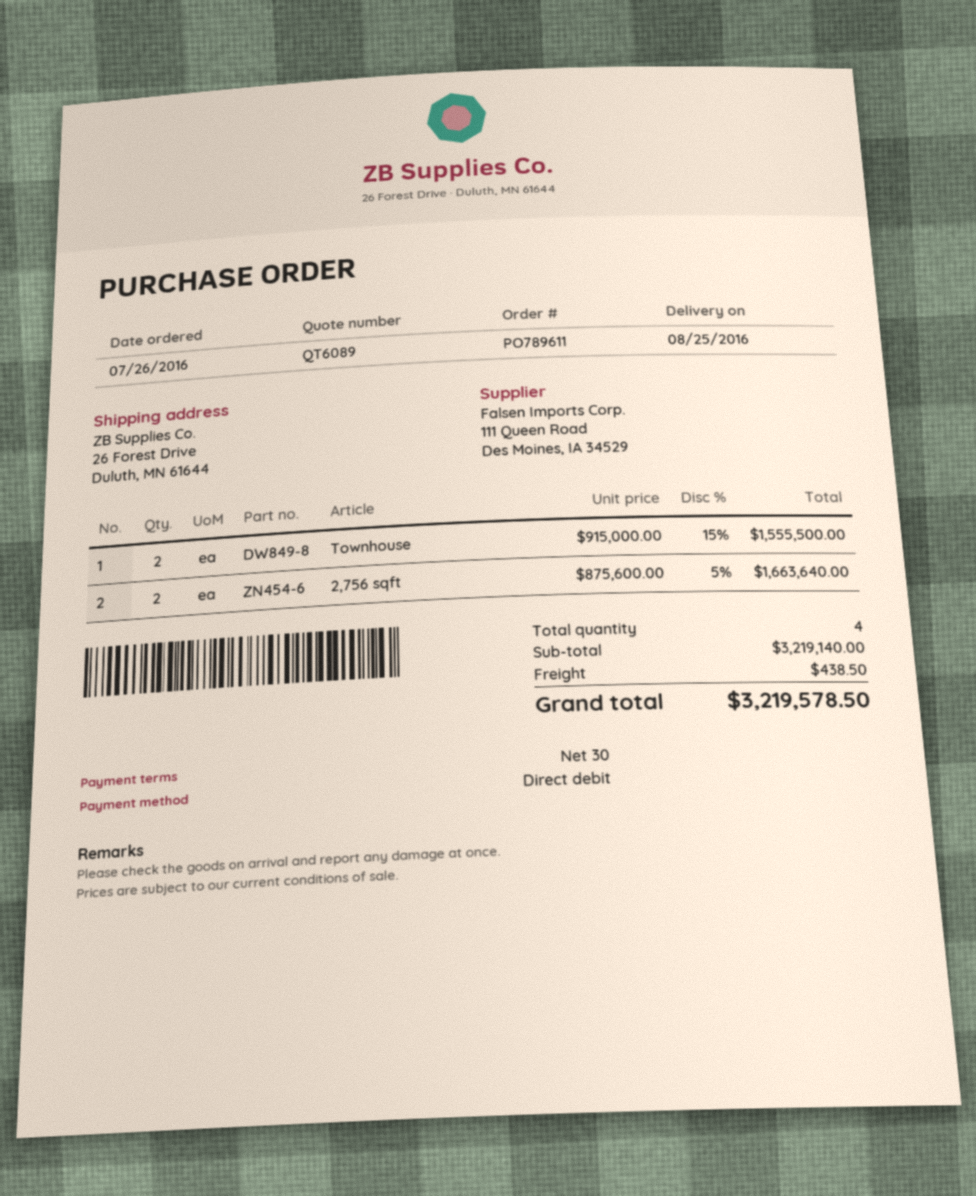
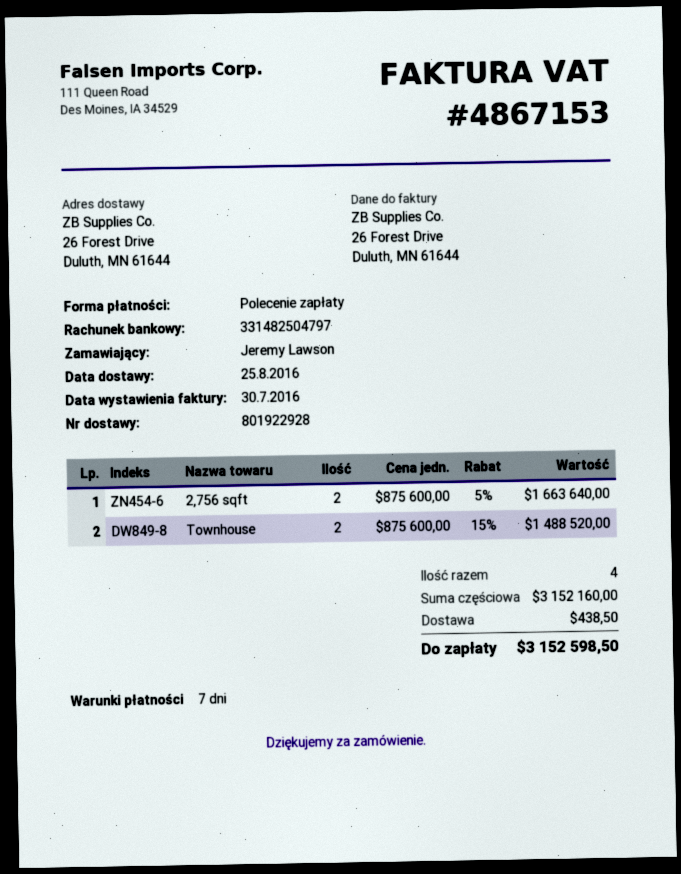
payment terms: 30 days -> 7 days
Townhouse: 2 x 915000.00 - 15% = 1555500.00 -> 2 x 875600.00 - 15% = 1488520.00
subtotal: 3219140.00 -> 3152160.00
total: 3219578.50 -> 3152598.50

